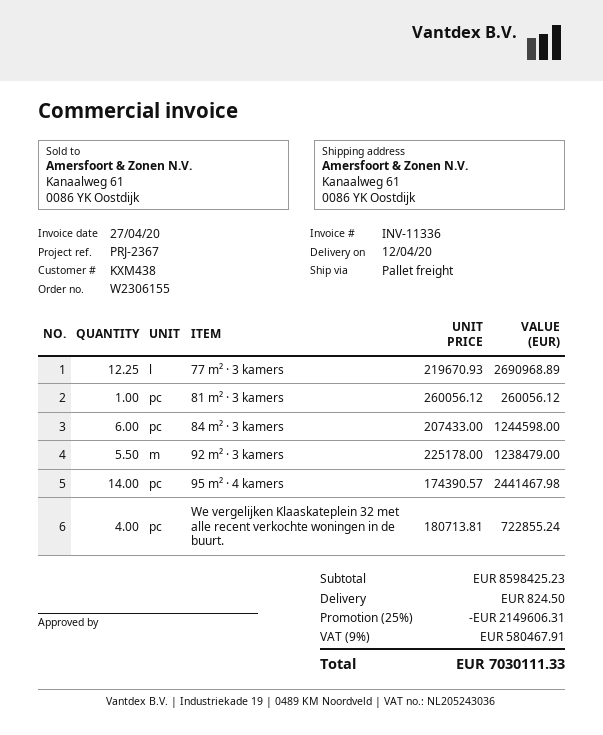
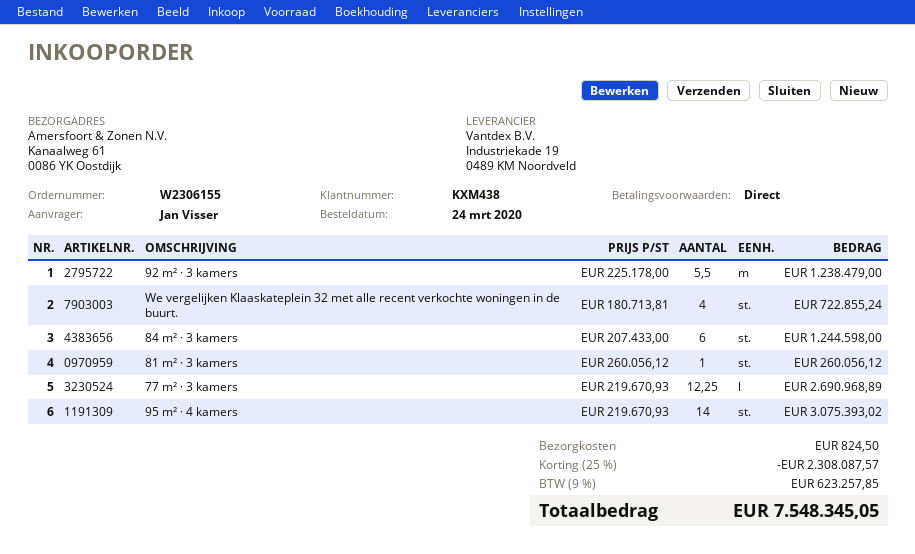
95 m² · 4 kamers: 14 x 174390.57 = 2441467.98 -> 14 x 219670.93 = 3075393.02
discount: 25% = 2149606.31 -> 25% = 2308087.57
tax: 9% = 580467.91 -> 9% = 623257.85
total: 7030111.33 -> 7548345.05

